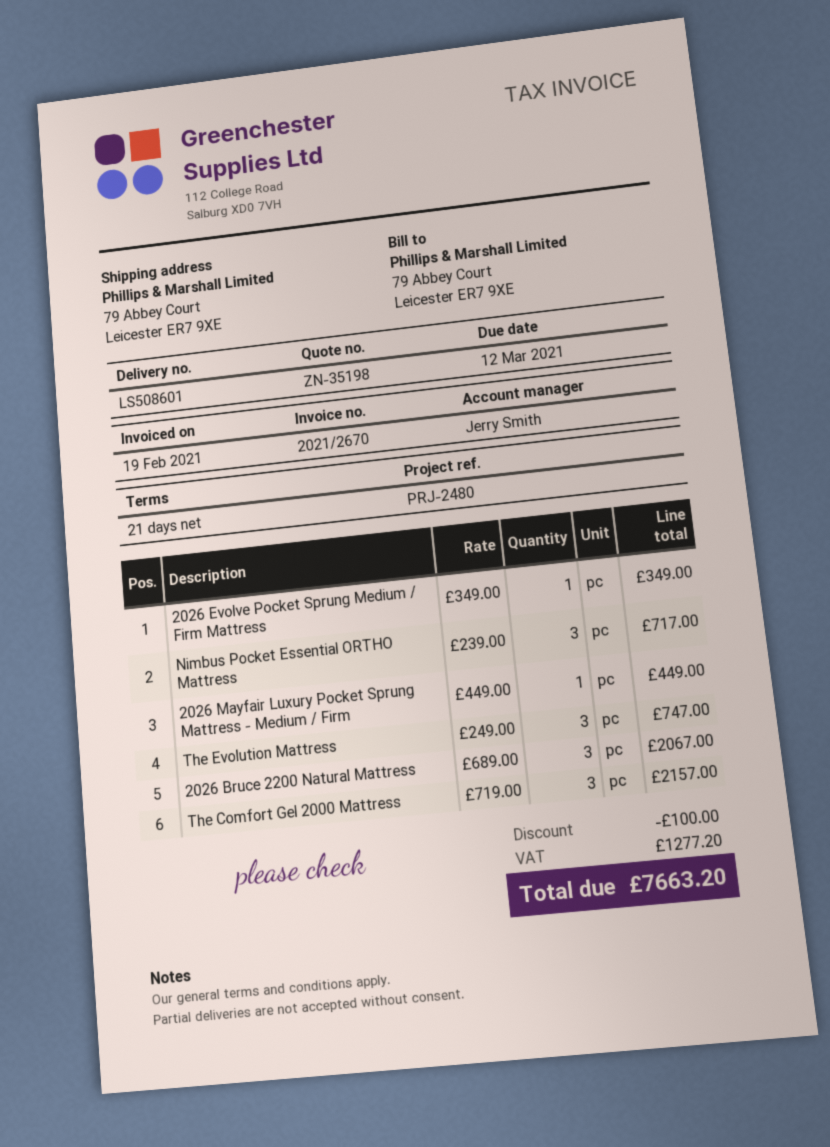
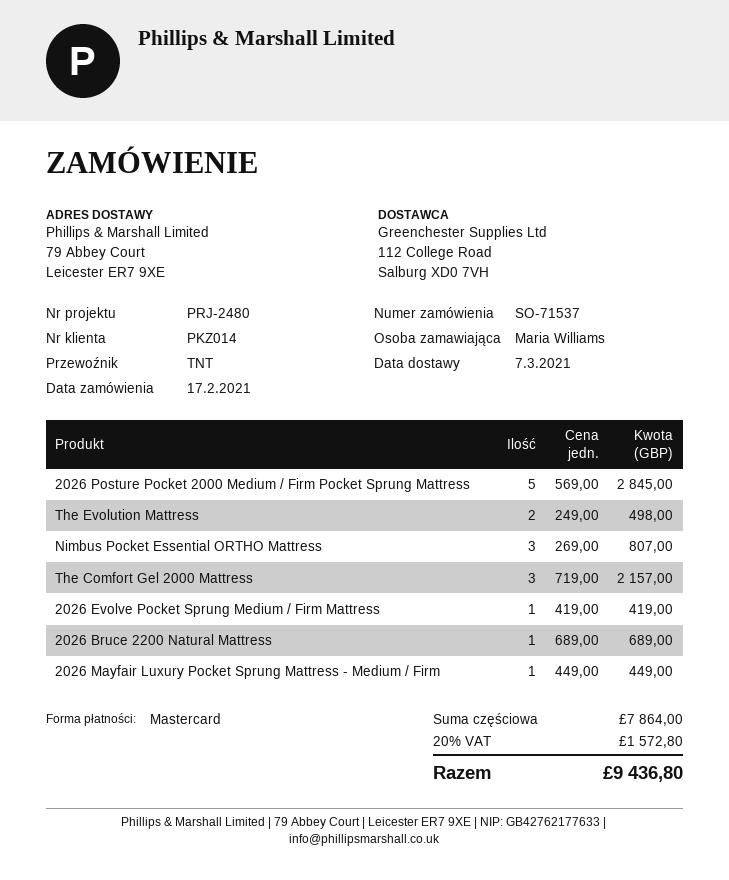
2026 Evolve Pocket Sprung Medium / Firm Mattress: 1 x 349.00 = 349.00 -> 1 x 419.00 = 419.00
Nimbus Pocket Essential ORTHO Mattress: 3 x 239.00 = 717.00 -> 3 x 269.00 = 807.00
The Evolution Mattress: 3 x 249.00 = 747.00 -> 2 x 249.00 = 498.00
2026 Bruce 2200 Natural Mattress: 3 x 689.00 = 2067.00 -> 1 x 689.00 = 689.00
2026 Posture Pocket 2000 Medium / Firm Pocket Sprung Mattress: none -> 5 x 569.00 = 2845.00
discount: 100.00 -> none
tax: 1277.20 -> 1572.80
total: 7663.20 -> 9436.80

